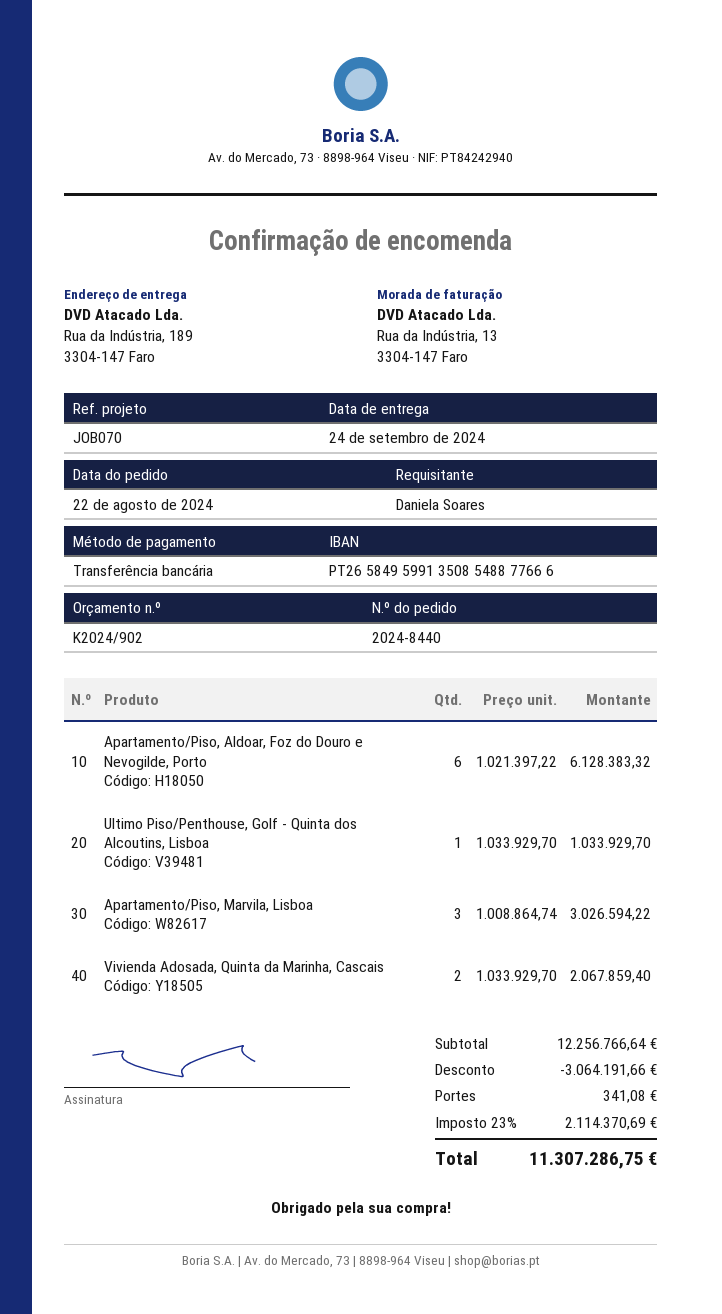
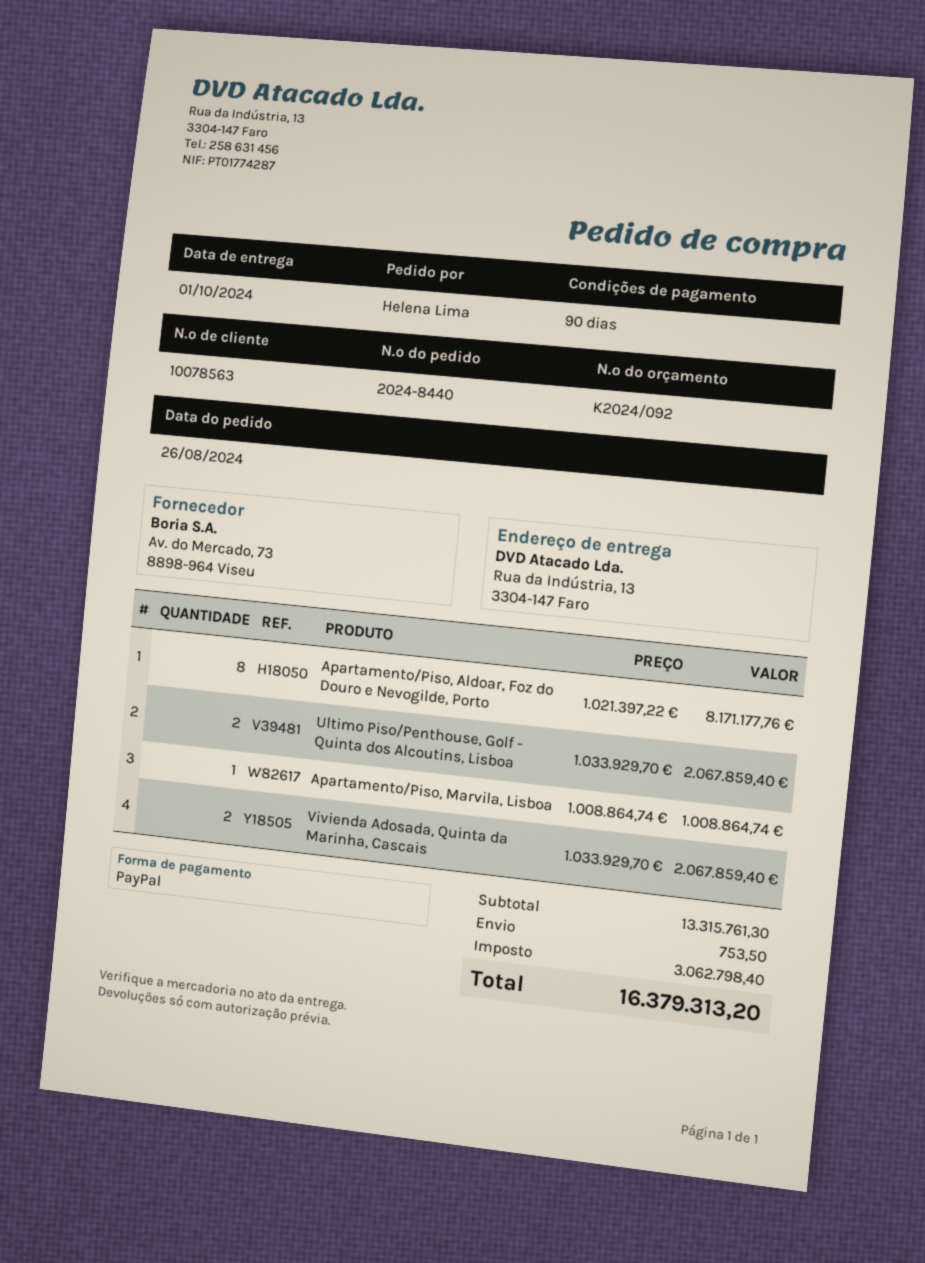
quote number: K2024/902 -> K2024/092
order date: 2024-08-22 -> 2024-08-26
delivery date: 2024-09-24 -> 2024-10-01
ordered by: Daniela Soares -> Helena Lima
payment method: bank transfer -> PayPal
ship to: Rua da Indústria, 189, 3304-147 Faro -> Rua da Indústria, 13, 3304-147 Faro
Apartamento/Piso, Aldoar, Foz do Douro e Nevogilde, Porto: 6 x 1021397.22 = 6128383.32 -> 8 x 1021397.22 = 8171177.76
Ultimo Piso/Penthouse, Golf - Quinta dos Alcoutins, Lisboa: 1 x 1033929.70 = 1033929.70 -> 2 x 1033929.70 = 2067859.40
Apartamento/Piso, Marvila, Lisboa: 3 x 1008864.74 = 3026594.22 -> 1 x 1008864.74 = 1008864.74
subtotal: 12256766.64 -> 13315761.30
discount: 3064191.66 -> none
shipping: 341.08 -> 753.50
tax: 2114370.69 -> 3062798.40
total: 11307286.75 -> 16379313.20

